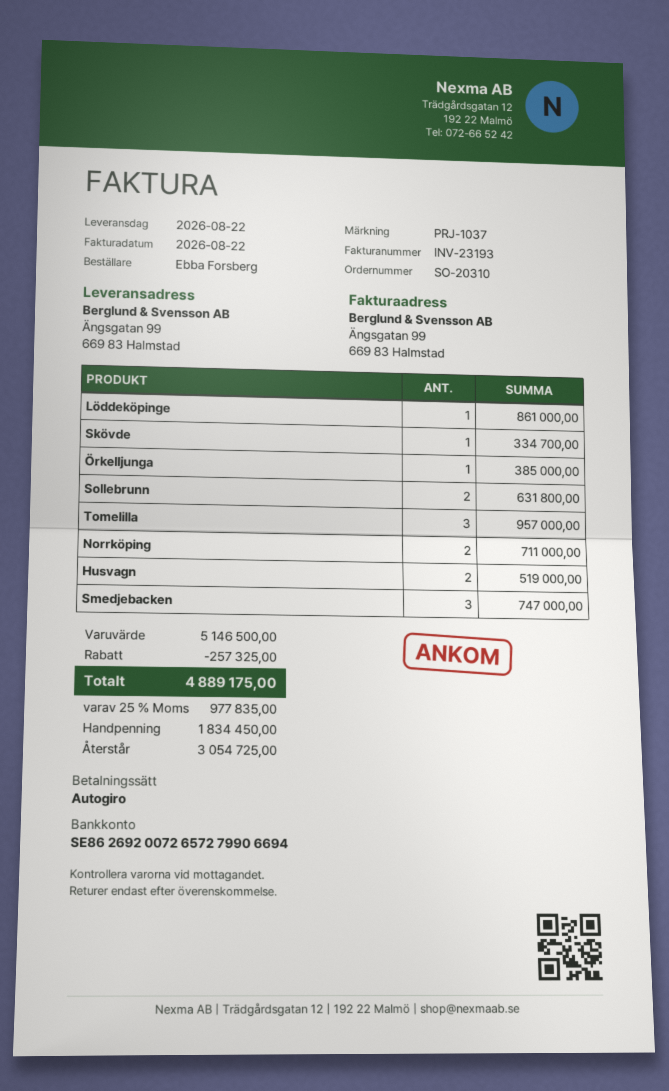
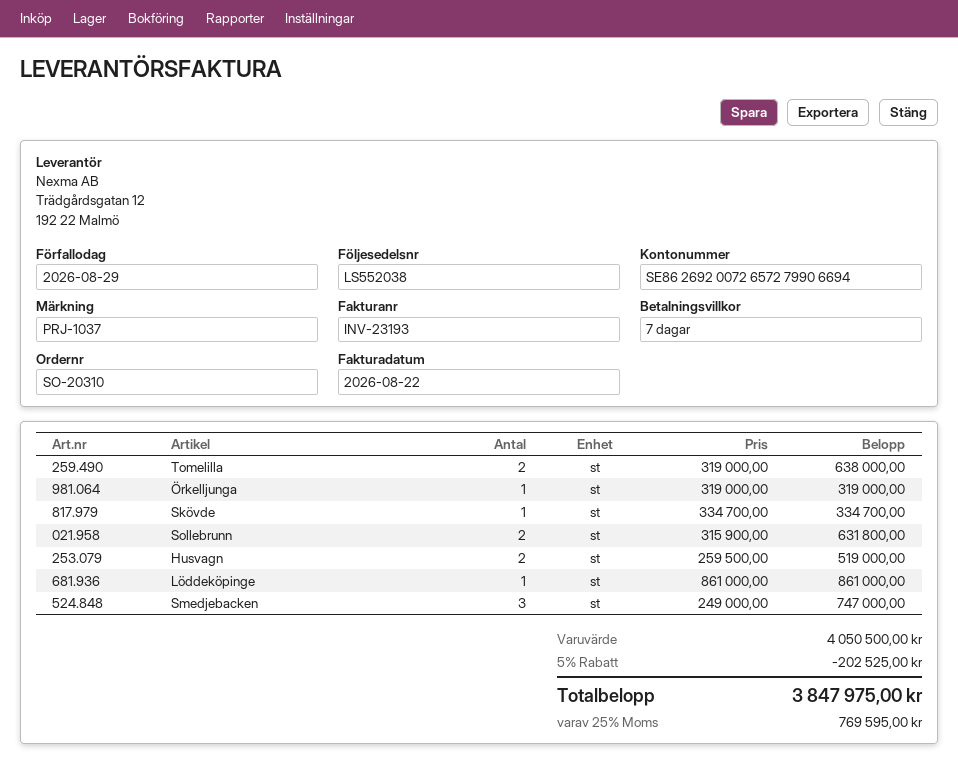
Örkelljunga: 1 for 385000.00 -> 1 for 319000.00
Tomelilla: 3 for 957000.00 -> 2 for 638000.00
Norrköping: 2 for 711000.00 -> none
subtotal: 5146500.00 -> 4050500.00
discount: 257325.00 -> 202525.00
tax: 25% = 977835.00 -> 25% = 769595.00
total: 4889175.00 -> 3847975.00

